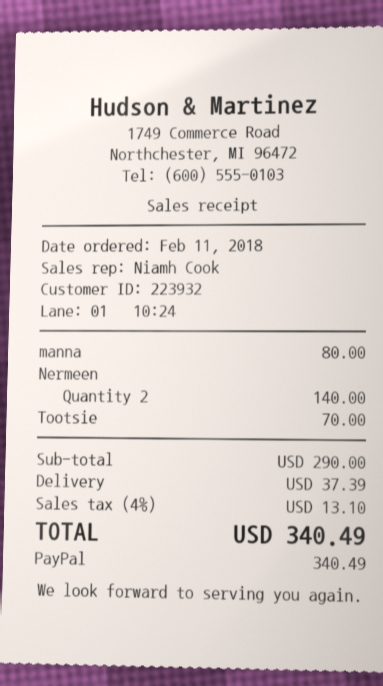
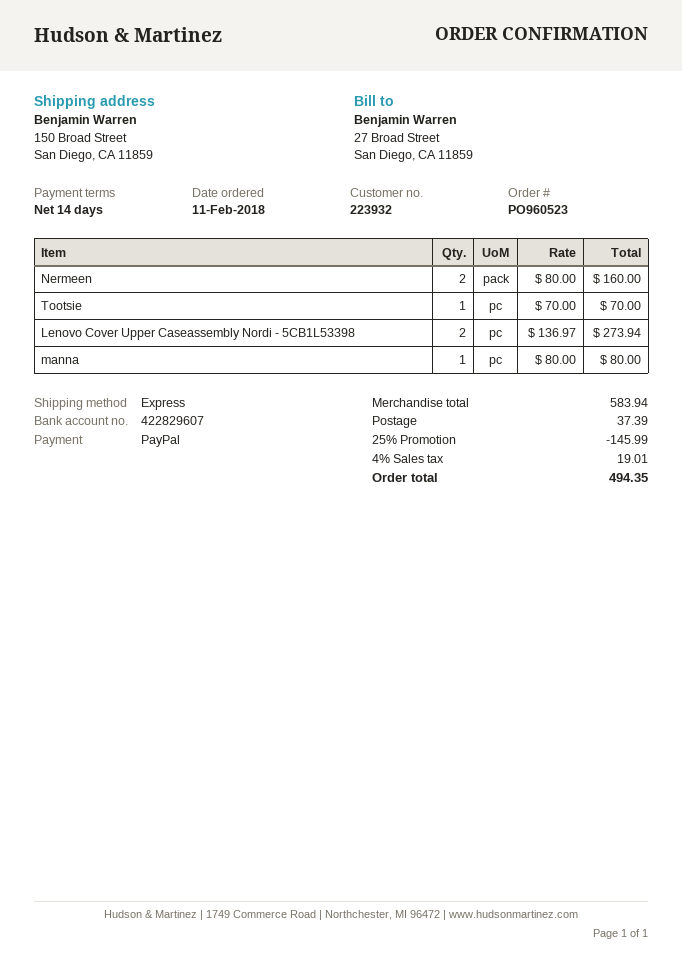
Nermeen: 2 for 140.00 -> 2 for 160.00
Lenovo Cover Upper Caseassembly Nordi - 5CB1L53398: none -> 2 for 273.94
subtotal: 290.00 -> 583.94
discount: none -> 25% = 145.99
tax: 4% = 13.10 -> 4% = 19.01
total: 340.49 -> 494.35

